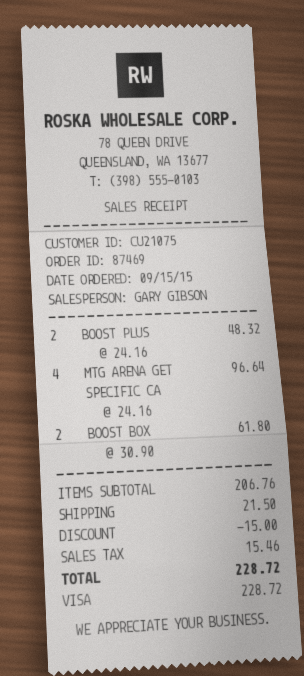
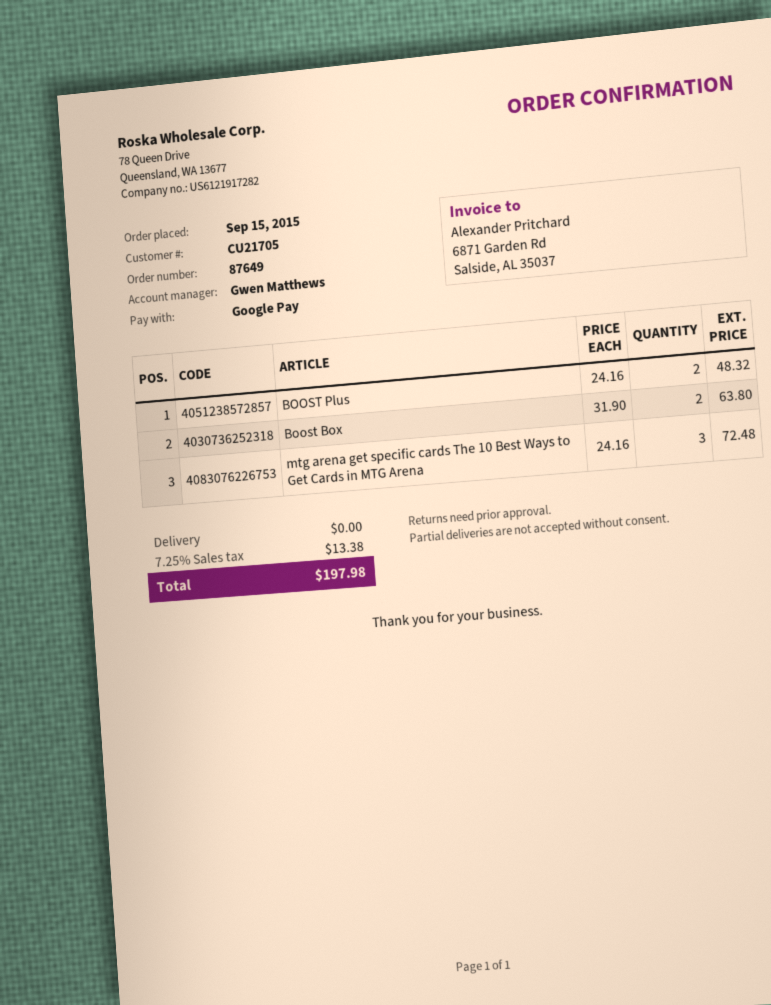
order number: 87469 -> 87649
customer number: CU21075 -> CU21705
sales rep: GARY GIBSON -> Gwen Matthews
payment method: Visa -> Google Pay
MTG ARENA GET SPECIFIC CA: 4 x 24.16 = 96.64 -> 3 x 24.16 = 72.48
BOOST BOX: 2 x 30.90 = 61.80 -> 2 x 31.90 = 63.80
discount: 15.00 -> none
shipping: 21.50 -> 0.00
tax: 15.46 -> 13.38
total: 228.72 -> 197.98

